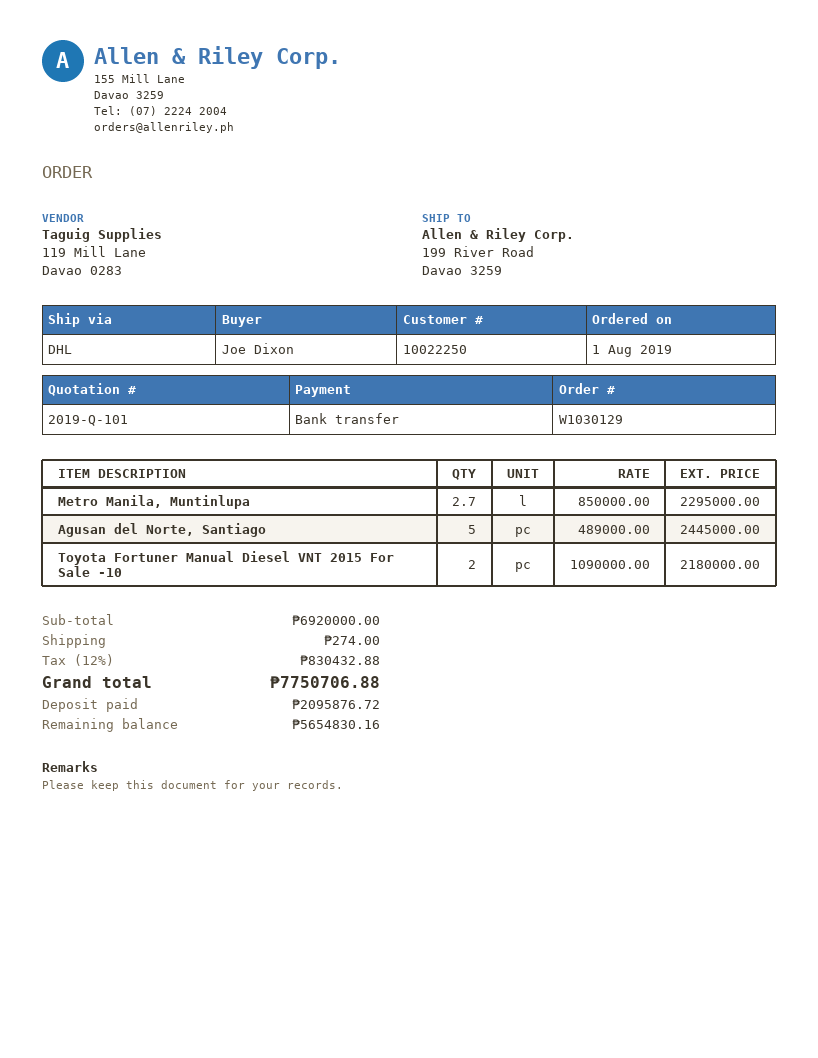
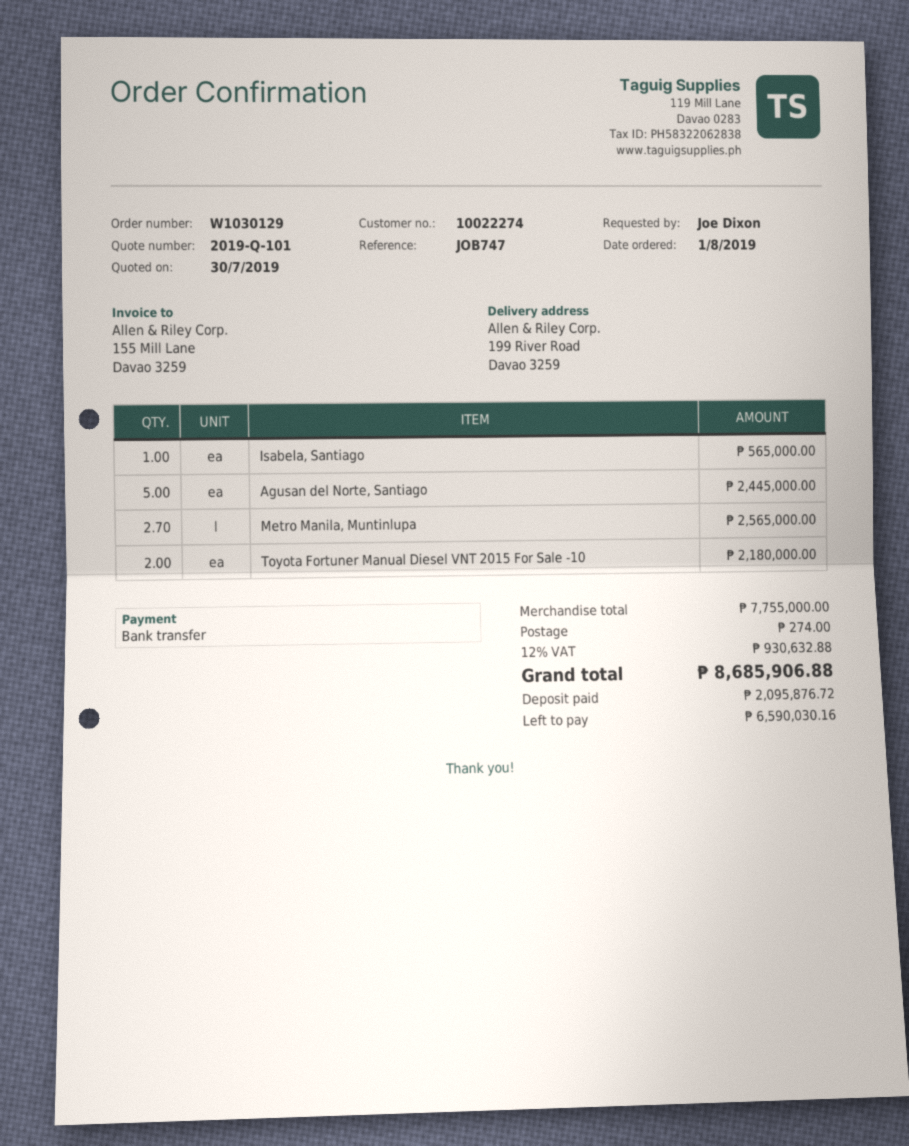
customer number: 10022250 -> 10022274
Metro Manila, Muntinlupa: 2.7 for 2295000.00 -> 2.7 for 2565000.00
Isabela, Santiago: none -> 1 for 565000.00
subtotal: 6920000.00 -> 7755000.00
tax: 12% = 830432.88 -> 12% = 930632.88
total: 7750706.88 -> 8685906.88
balance: 5654830.16 -> 6590030.16

